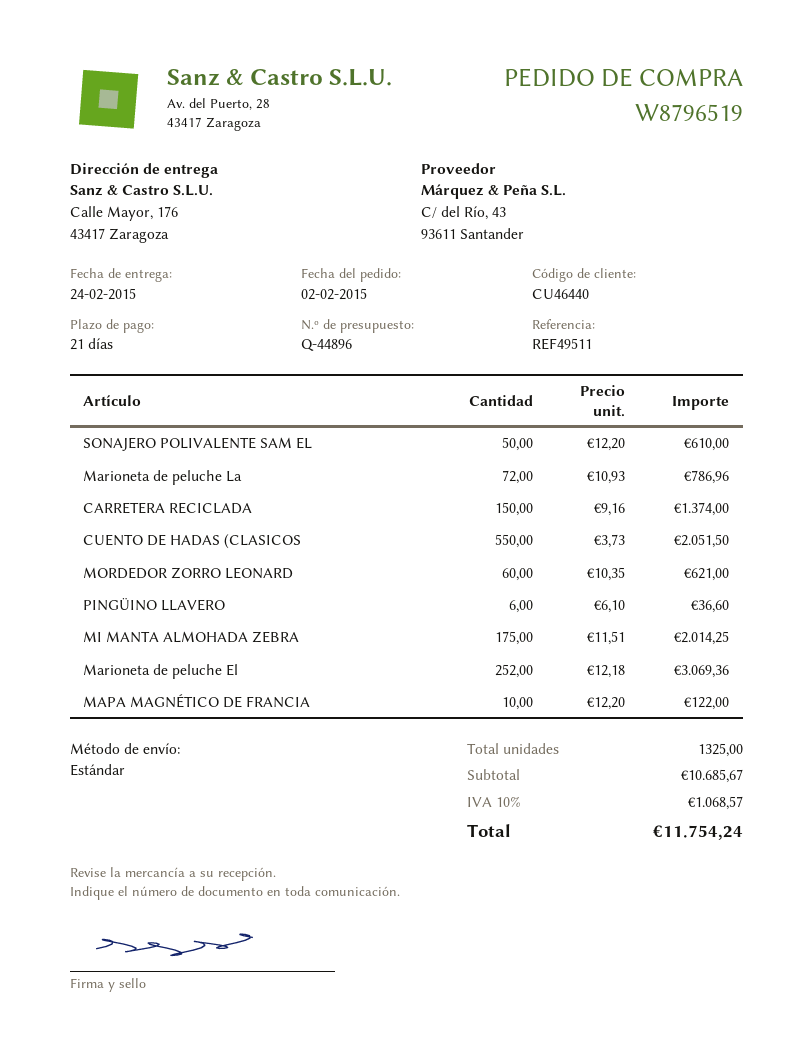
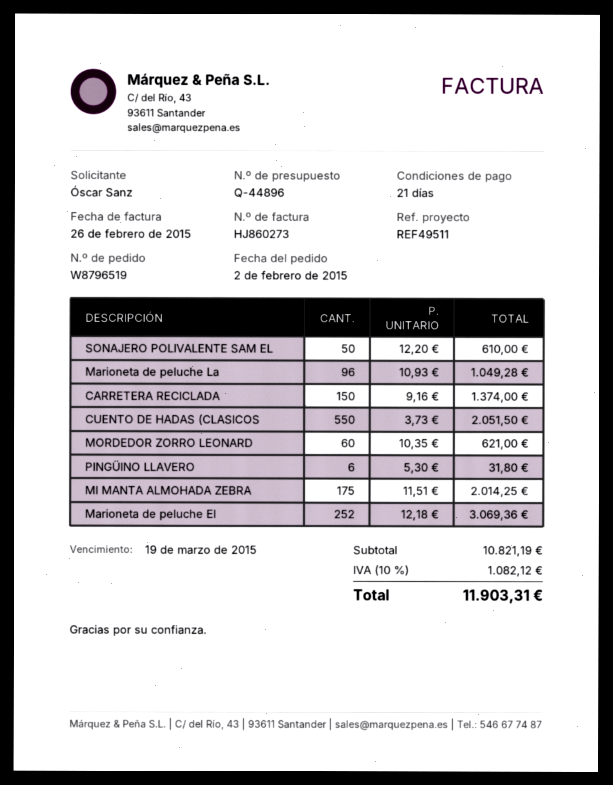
Marioneta de peluche La: 72 x 10.93 = 786.96 -> 96 x 10.93 = 1049.28
PINGÜINO LLAVERO: 6 x 6.10 = 36.60 -> 6 x 5.30 = 31.80
MAPA MAGNÉTICO DE FRANCIA: 10 x 12.20 = 122.00 -> none
subtotal: 10685.67 -> 10821.19
tax: 10% = 1068.57 -> 10% = 1082.12
total: 11754.24 -> 11903.31

